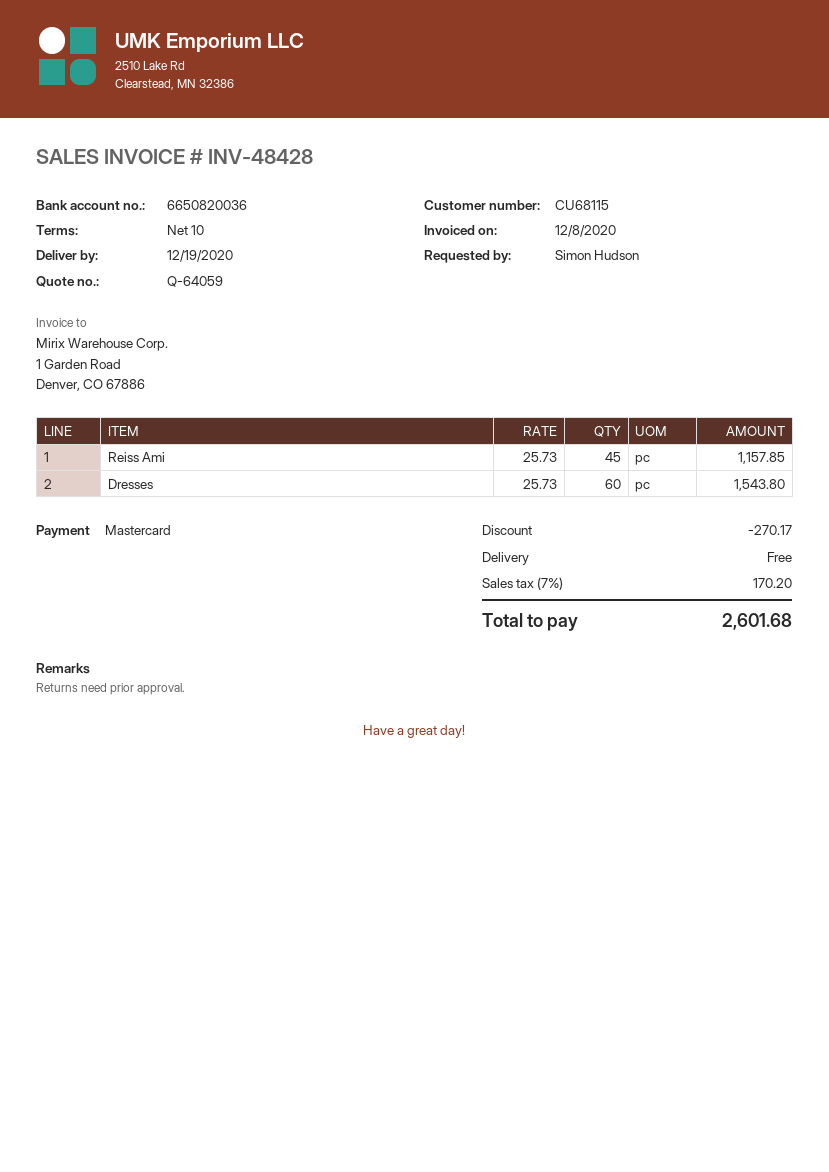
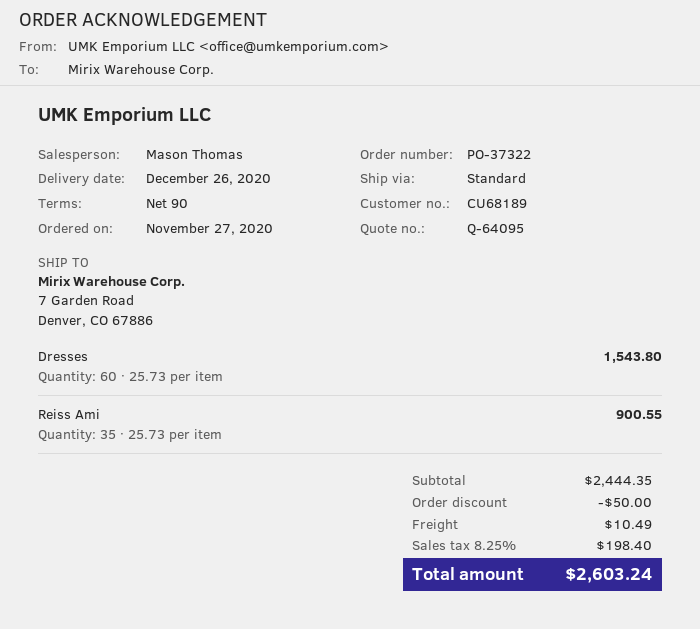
quote number: Q-64059 -> Q-64095
delivery date: 2020-12-19 -> 2020-12-26
payment terms: 10 days -> 90 days
customer number: CU68115 -> CU68189
Reiss Ami: 45 x 25.73 = 1157.85 -> 35 x 25.73 = 900.55
discount: 270.17 -> 50.00
shipping: 0.00 -> 10.49
tax: 7% = 170.20 -> 8.25% = 198.40
total: 2601.68 -> 2603.24

